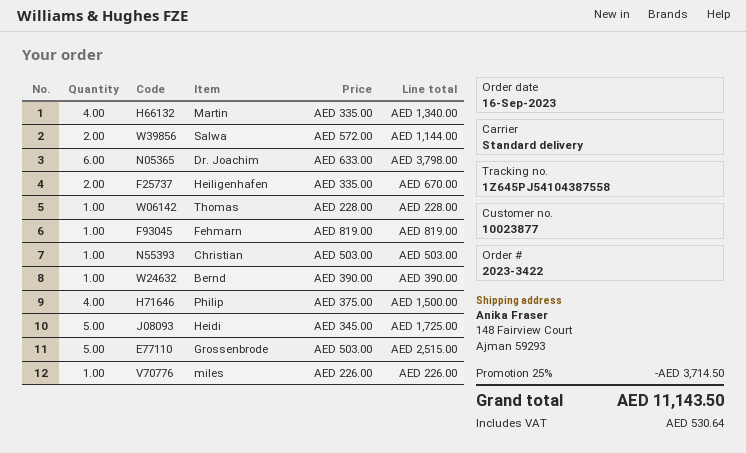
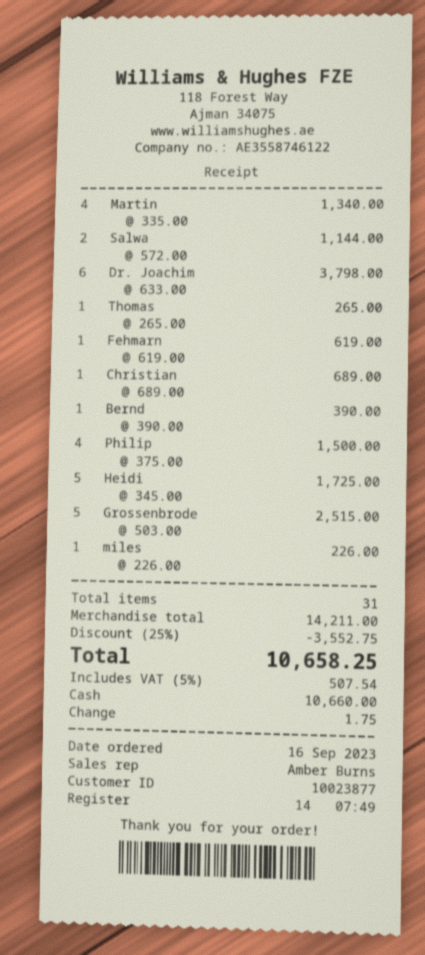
Heiligenhafen: 2 x 335.00 = 670.00 -> none
Thomas: 1 x 228.00 = 228.00 -> 1 x 265.00 = 265.00
Fehmarn: 1 x 819.00 = 819.00 -> 1 x 619.00 = 619.00
Christian: 1 x 503.00 = 503.00 -> 1 x 689.00 = 689.00
discount: 25% = 3714.50 -> 25% = 3552.75
tax: 530.64 -> 507.54
total: 11143.50 -> 10658.25

